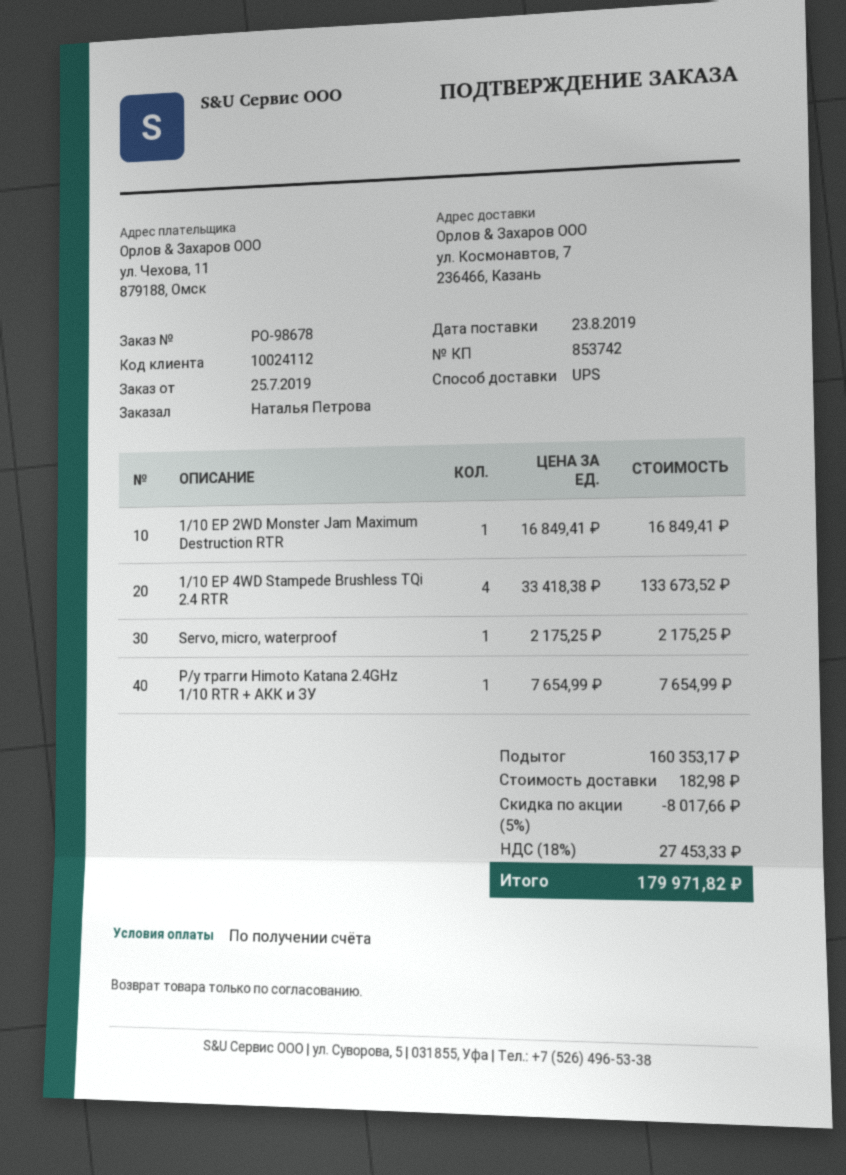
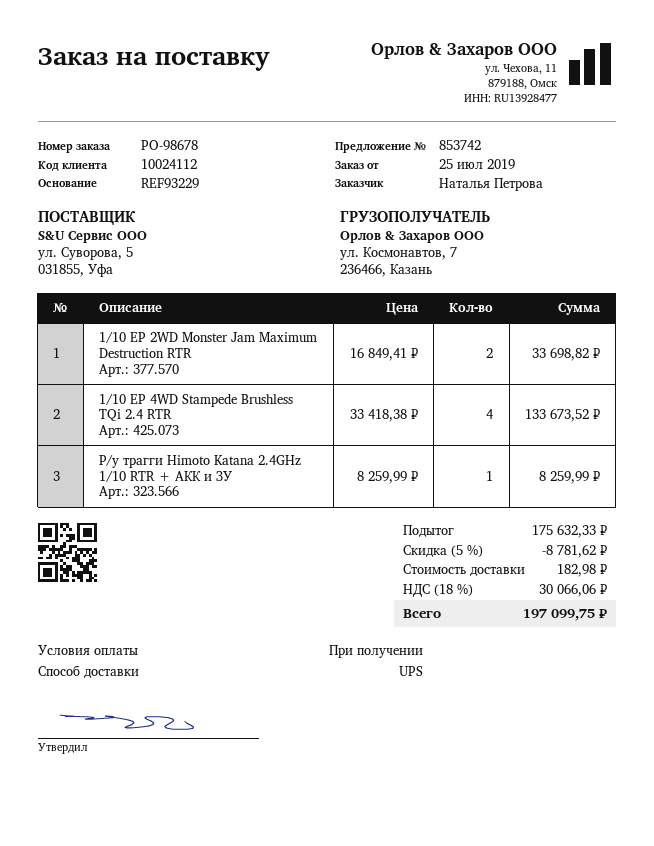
1/10 EP 2WD Monster Jam Maximum Destruction RTR: 1 x 16849.41 = 16849.41 -> 2 x 16849.41 = 33698.82
Servo, micro, waterproof: 1 x 2175.25 = 2175.25 -> none
Р/у трагги Himoto Katana 2.4GHz 1/10 RTR + АКК и ЗУ: 1 x 7654.99 = 7654.99 -> 1 x 8259.99 = 8259.99
subtotal: 160353.17 -> 175632.33
discount: 5% = 8017.66 -> 5% = 8781.62
tax: 18% = 27453.33 -> 18% = 30066.06
total: 179971.82 -> 197099.75

